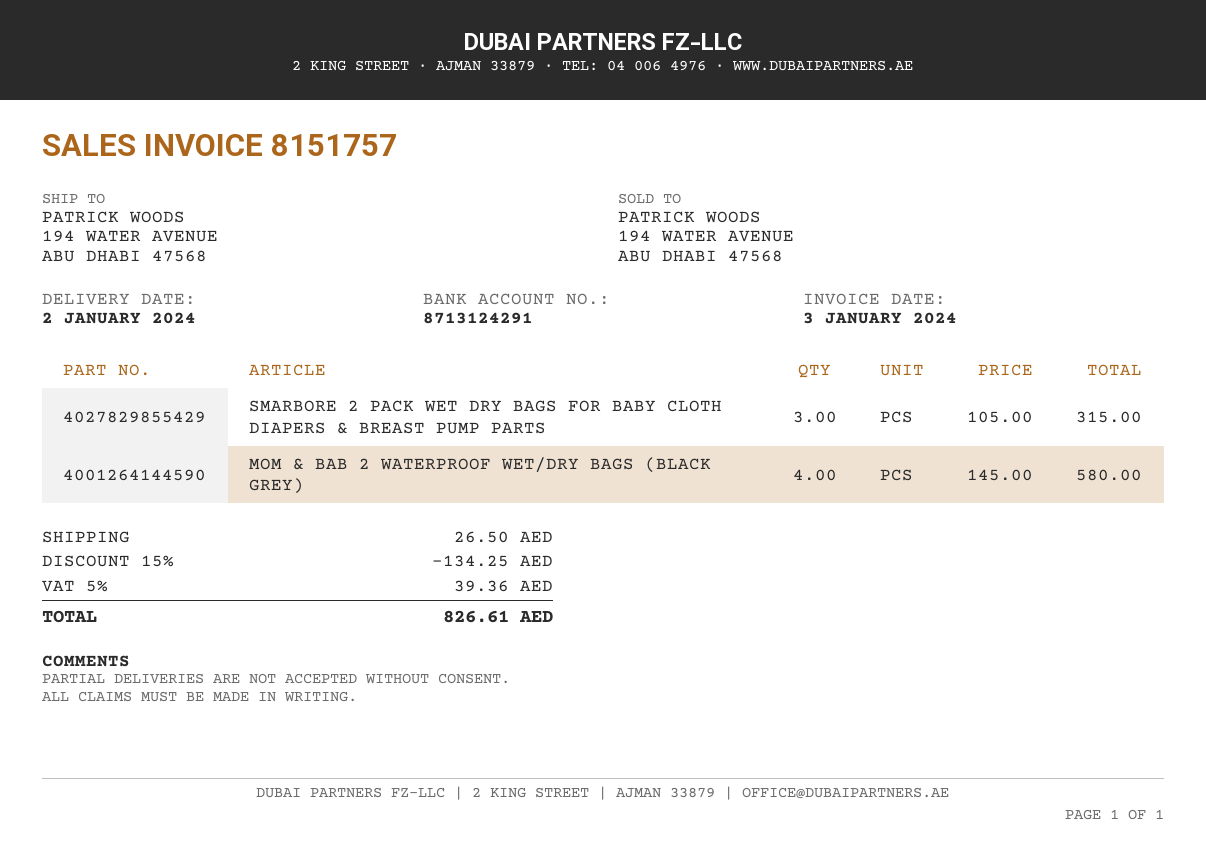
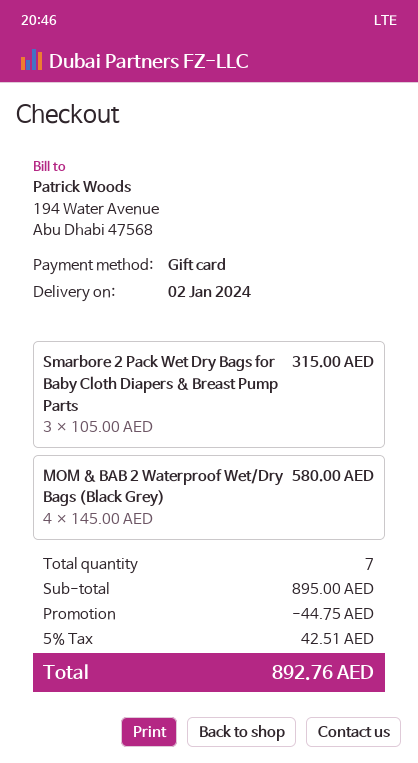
discount: 134.25 -> 44.75
shipping: 26.50 -> none
tax: 5% = 39.36 -> 5% = 42.51
total: 826.61 -> 892.76

